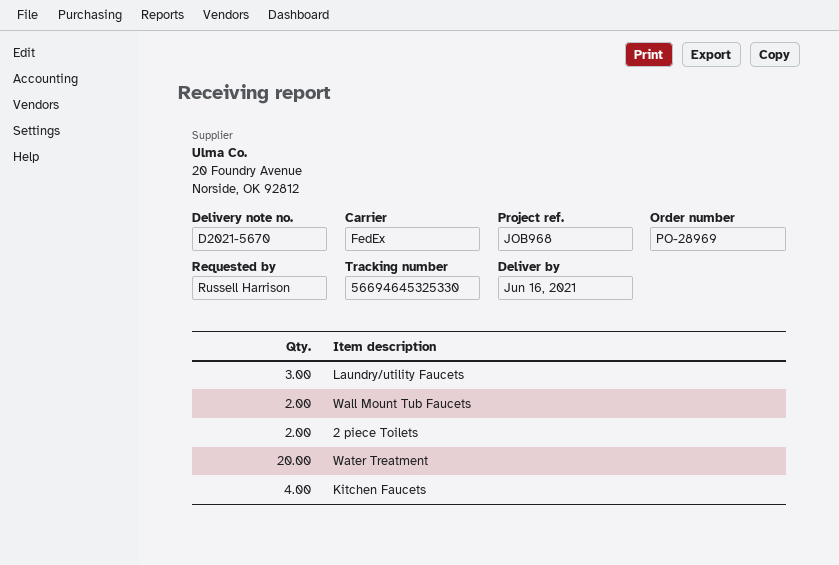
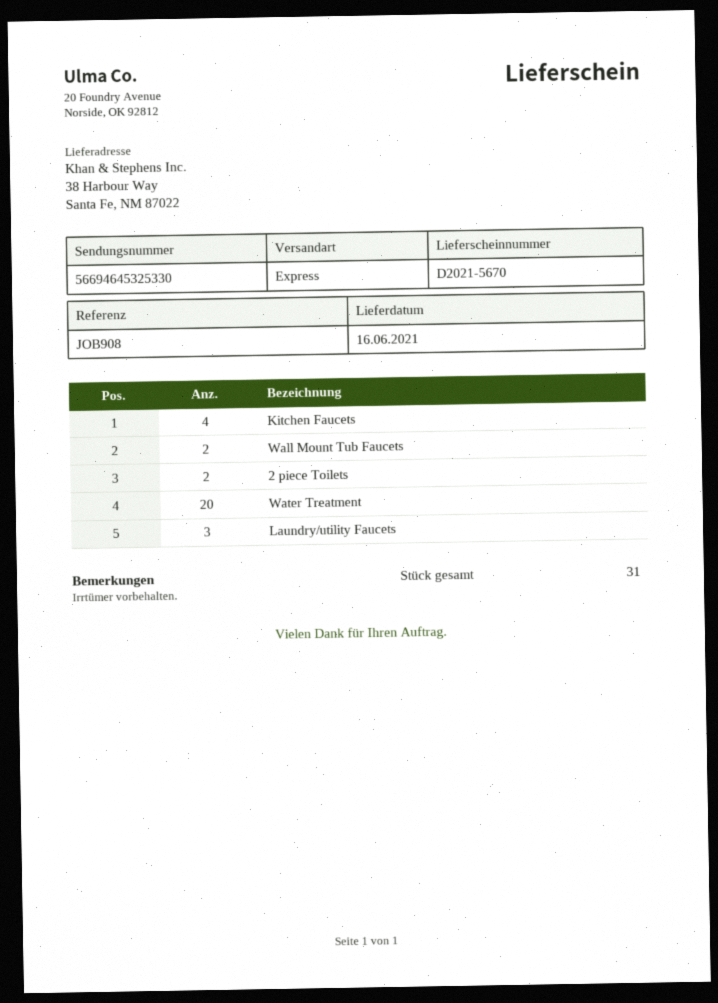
reference: JOB968 -> JOB908
shipping method: FedEx -> express

